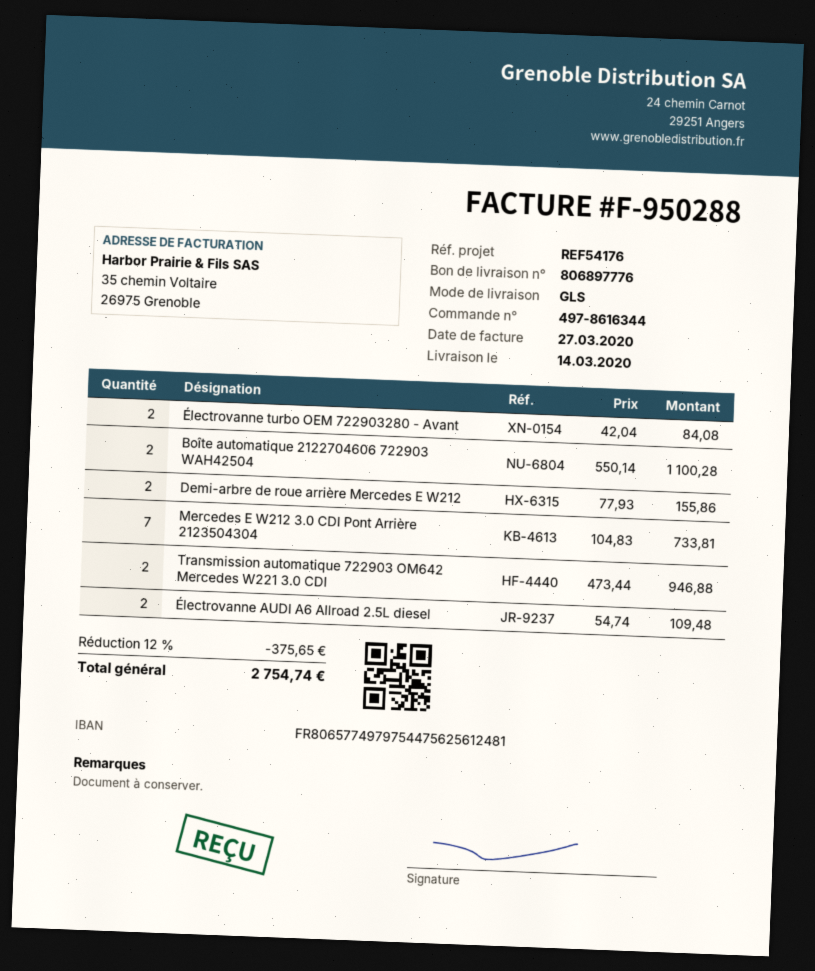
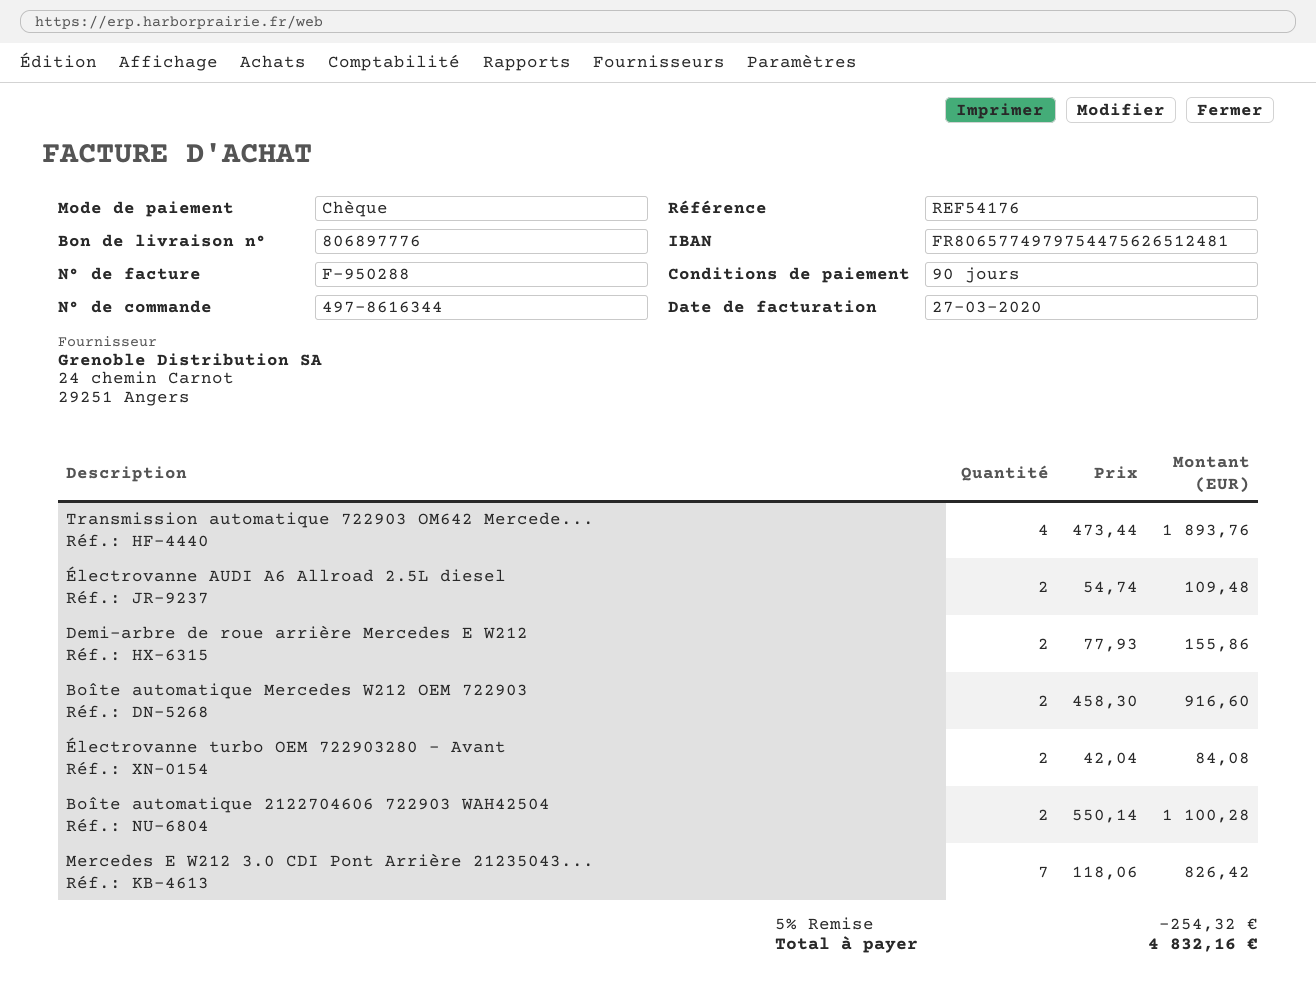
bank account: FR8065774979754475625612481 -> FR8065774979754475626512481
Mercedes E W212 3.0 CDI Pont Arrière 2123504304: 7 x 104.83 = 733.81 -> 7 x 118.06 = 826.42
Transmission automatique 722903 OM642 Mercedes W221 3.0 CDI: 2 x 473.44 = 946.88 -> 4 x 473.44 = 1893.76
Boîte automatique Mercedes W212 OEM 722903: none -> 2 x 458.30 = 916.60
discount: 12% = 375.65 -> 5% = 254.32
total: 2754.74 -> 4832.16

